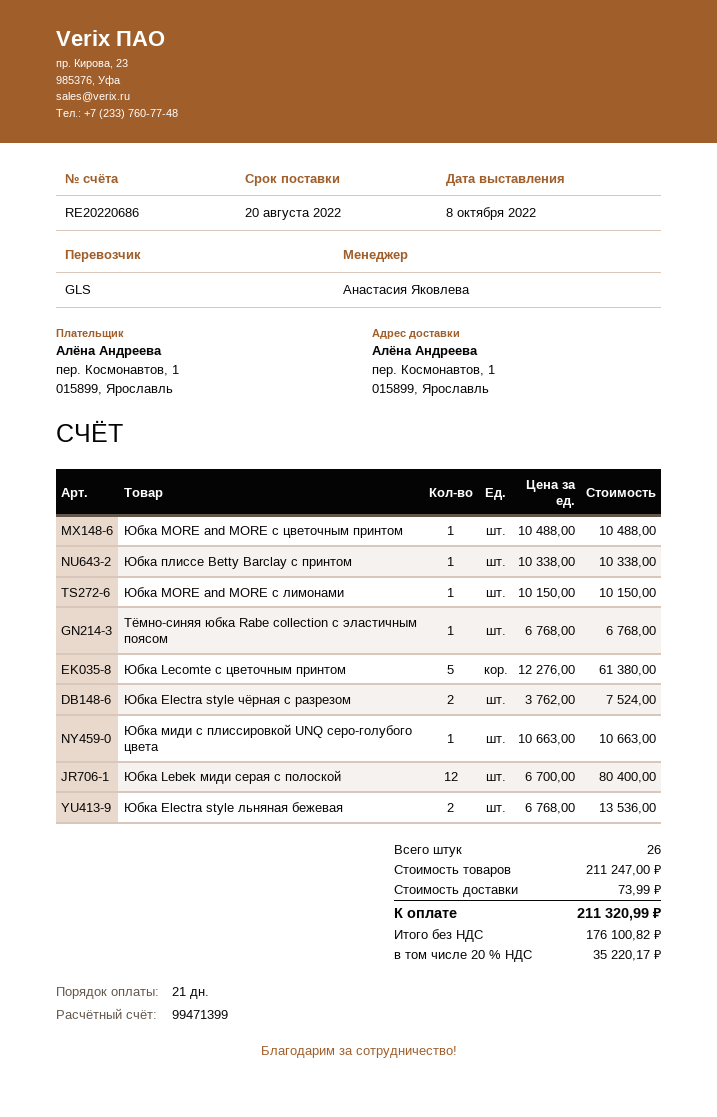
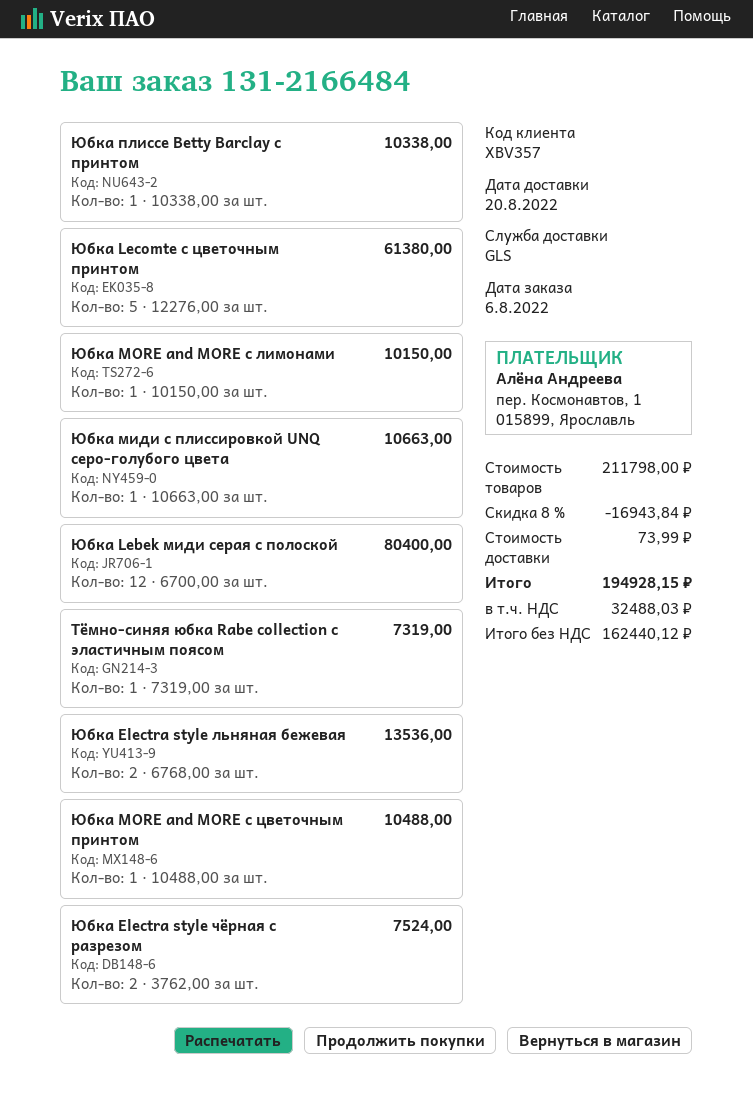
Тёмно-синяя юбка Rabe collection с эластичным поясом: 1 x 6768.00 = 6768.00 -> 1 x 7319.00 = 7319.00
subtotal: 211247.00 -> 211798.00
discount: none -> 8% = 16943.84
net: 176100.82 -> 162440.12
tax: 35220.17 -> 32488.03
total: 211320.99 -> 194928.15

